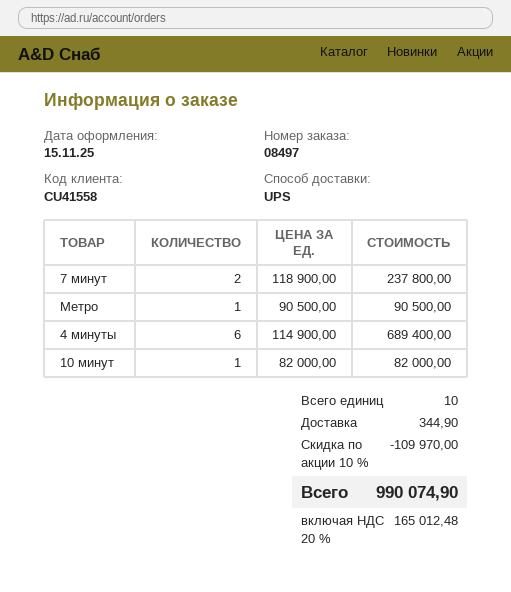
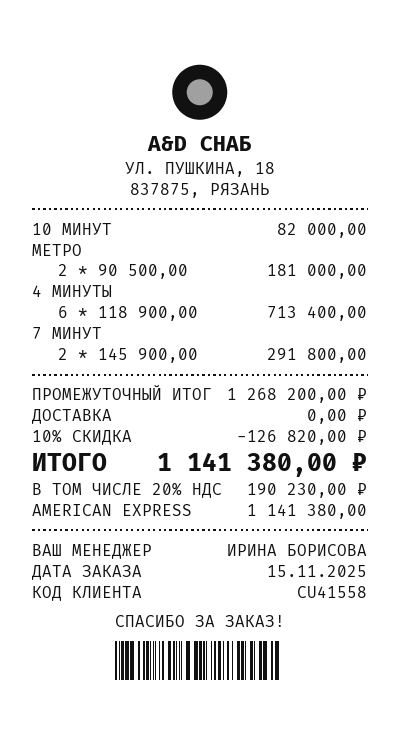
7 минут: 2 x 118900.00 = 237800.00 -> 2 x 145900.00 = 291800.00
Метро: 1 x 90500.00 = 90500.00 -> 2 x 90500.00 = 181000.00
4 минуты: 6 x 114900.00 = 689400.00 -> 6 x 118900.00 = 713400.00
discount: 10% = 109970.00 -> 10% = 126820.00
shipping: 344.90 -> 0.00
tax: 20% = 165012.48 -> 20% = 190230.00
total: 990074.90 -> 1141380.00

